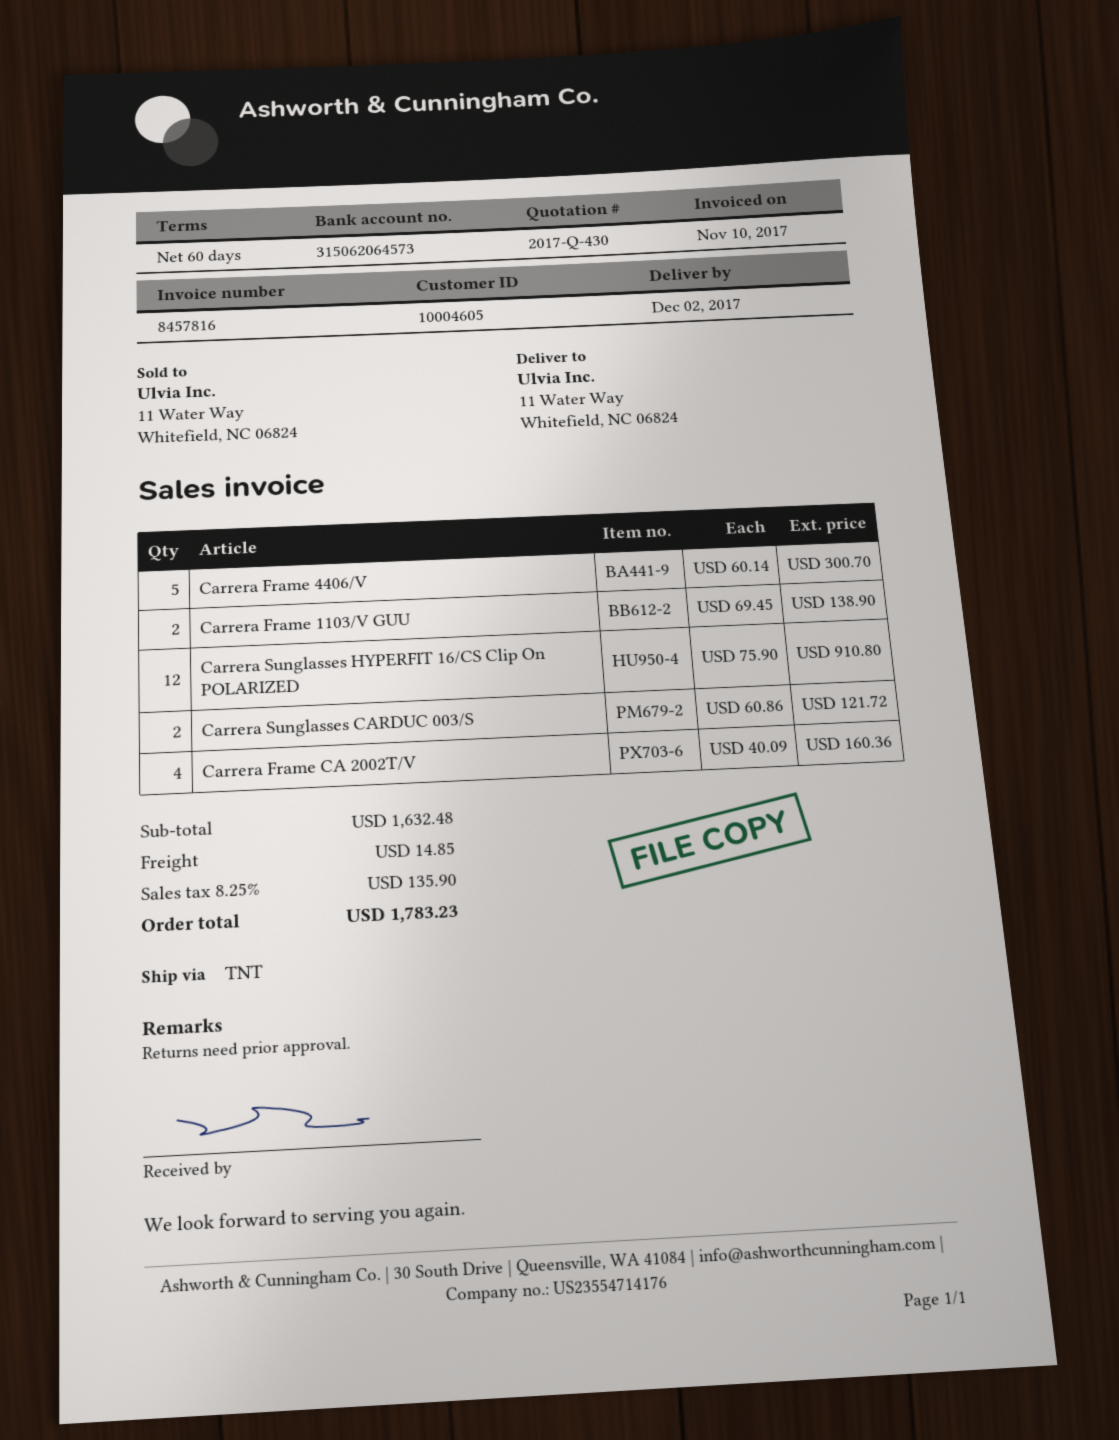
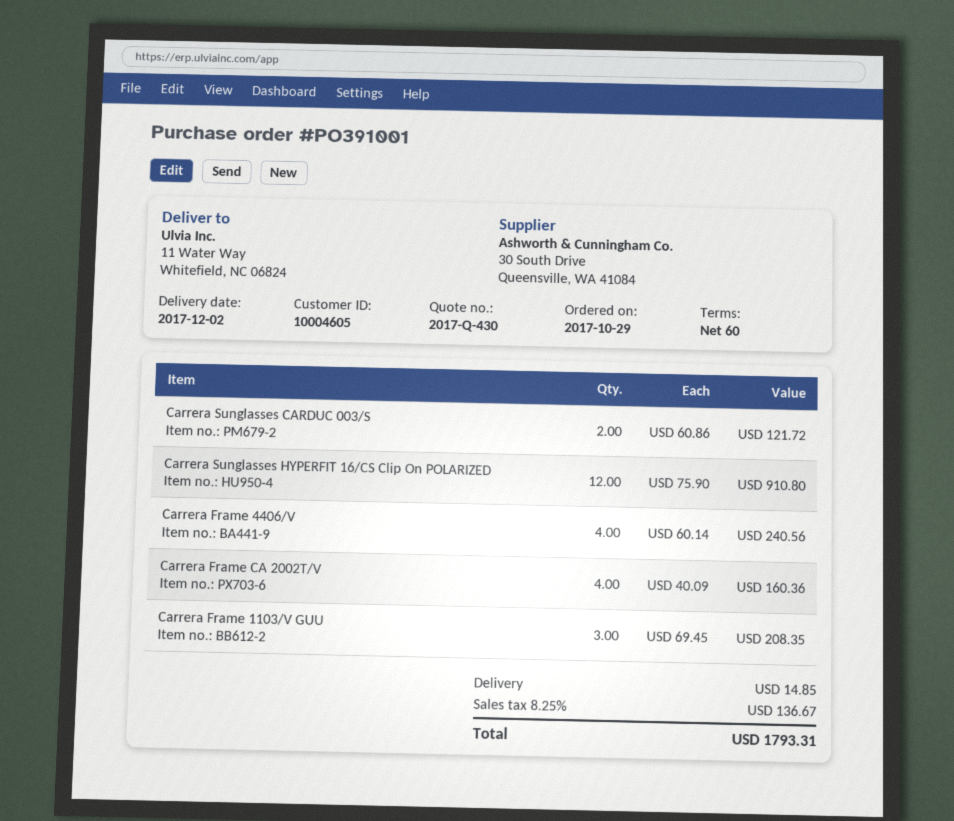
Carrera Frame 4406/V: 5 x 60.14 = 300.70 -> 4 x 60.14 = 240.56
Carrera Frame 1103/V GUU: 2 x 69.45 = 138.90 -> 3 x 69.45 = 208.35
tax: 8.25% = 135.90 -> 8.25% = 136.67
total: 1783.23 -> 1793.31

